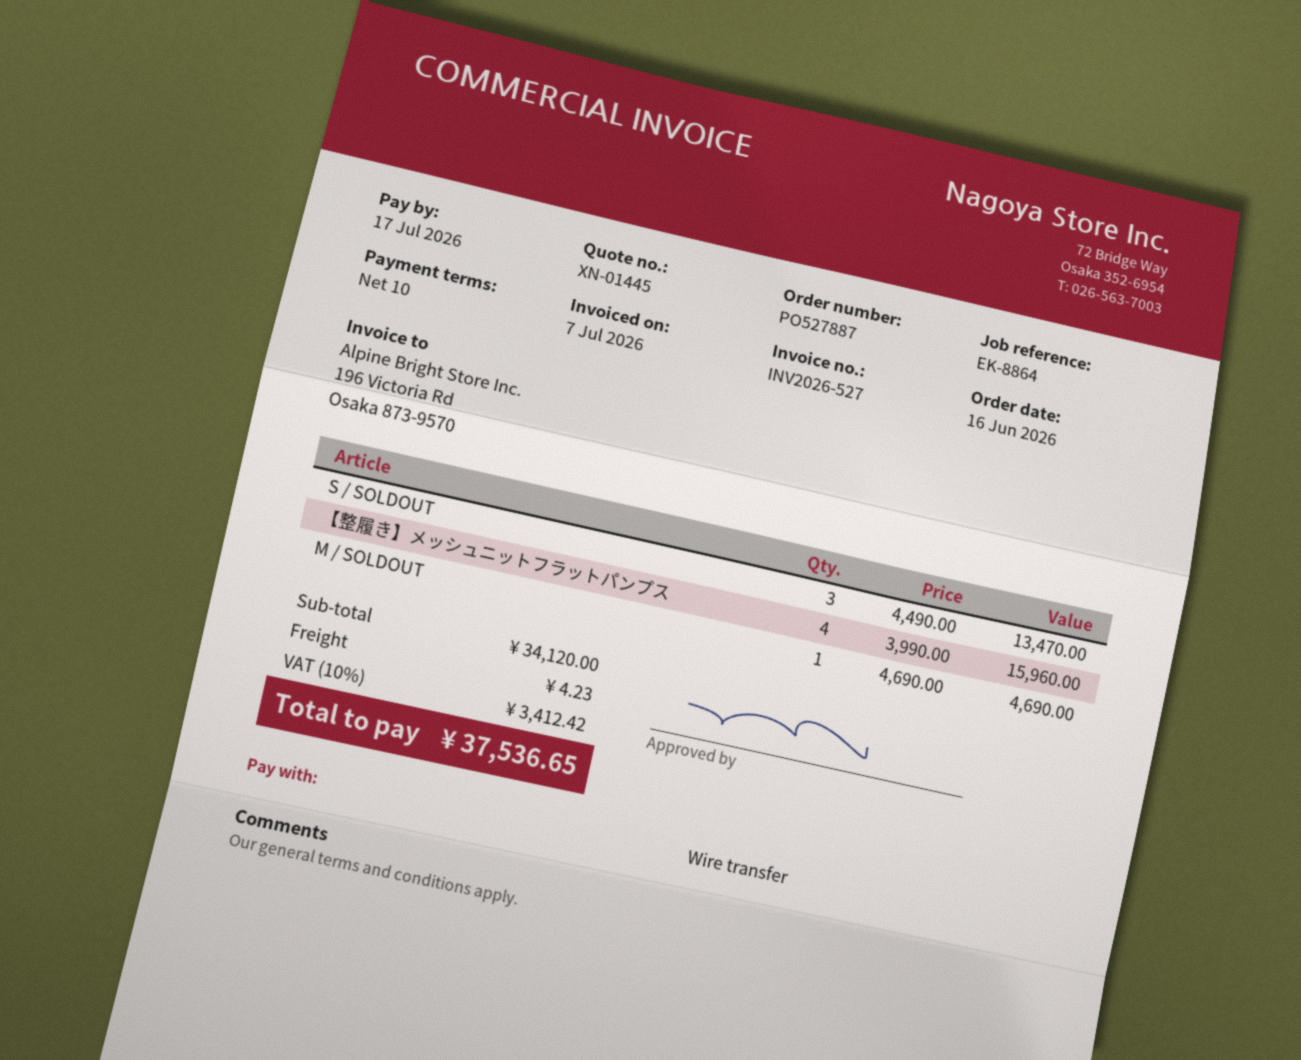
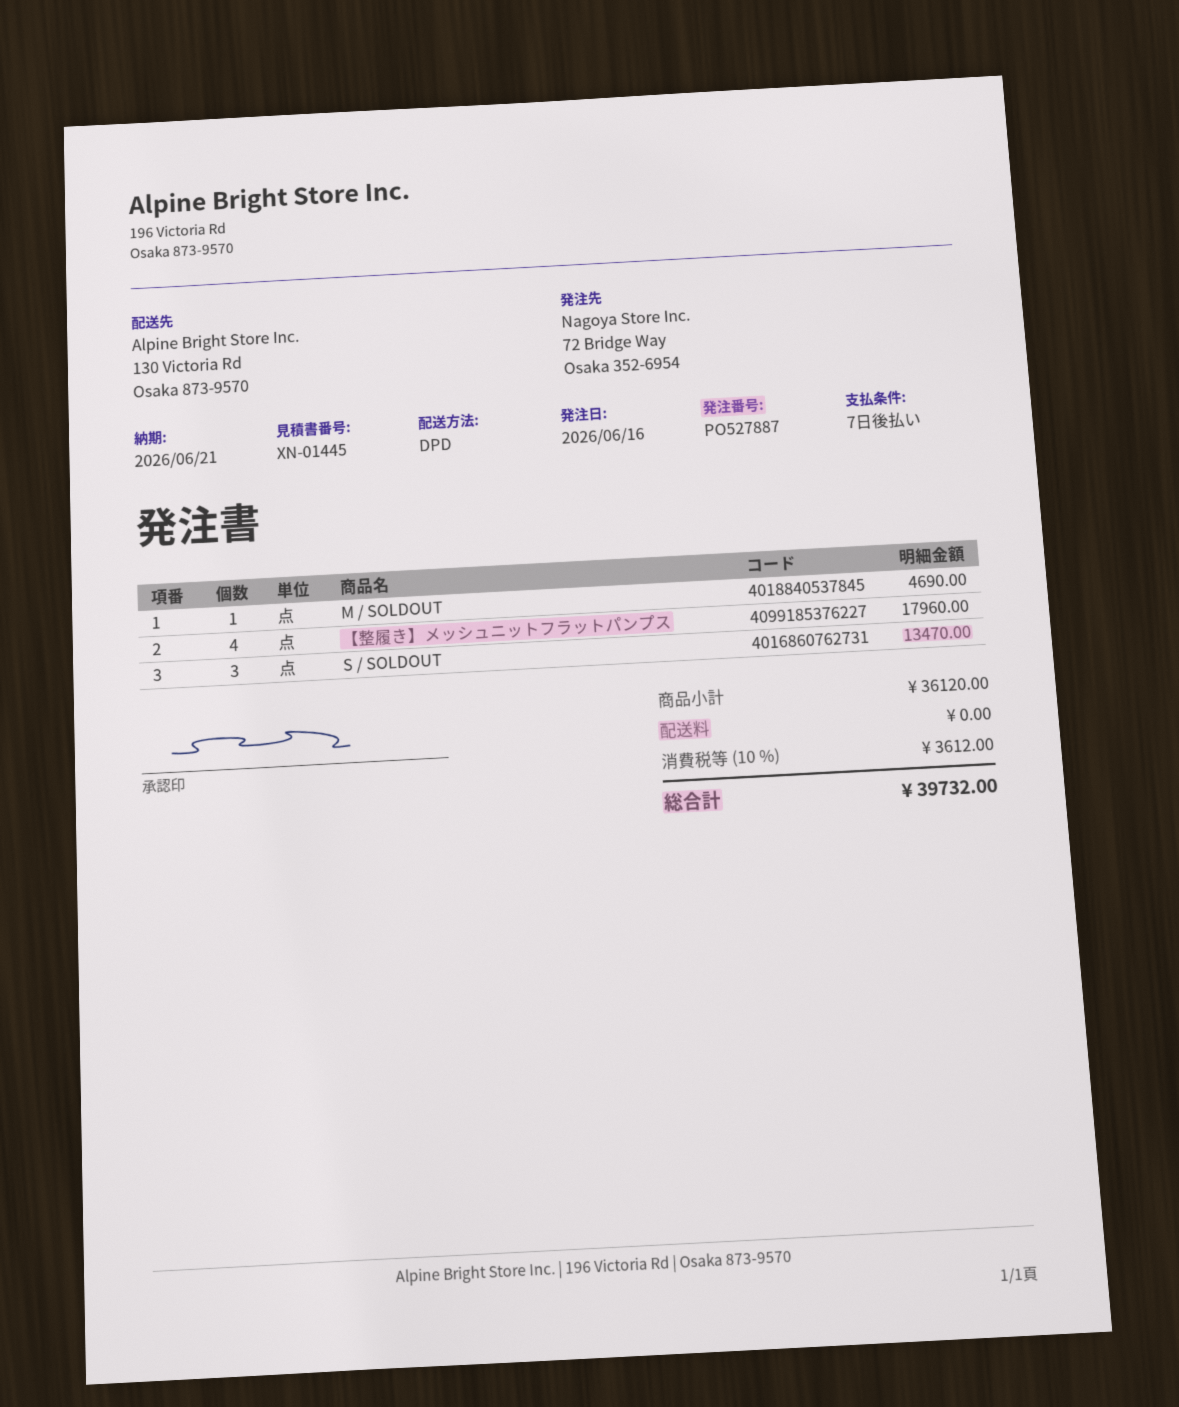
payment terms: 10 days -> 7 days
【整履き】メッシュニットフラットパンプス: 4 for 15960.00 -> 4 for 17960.00
subtotal: 34120.00 -> 36120.00
shipping: 4.23 -> 0.00
tax: 10% = 3412.42 -> 10% = 3612.00
total: 37536.65 -> 39732.00

